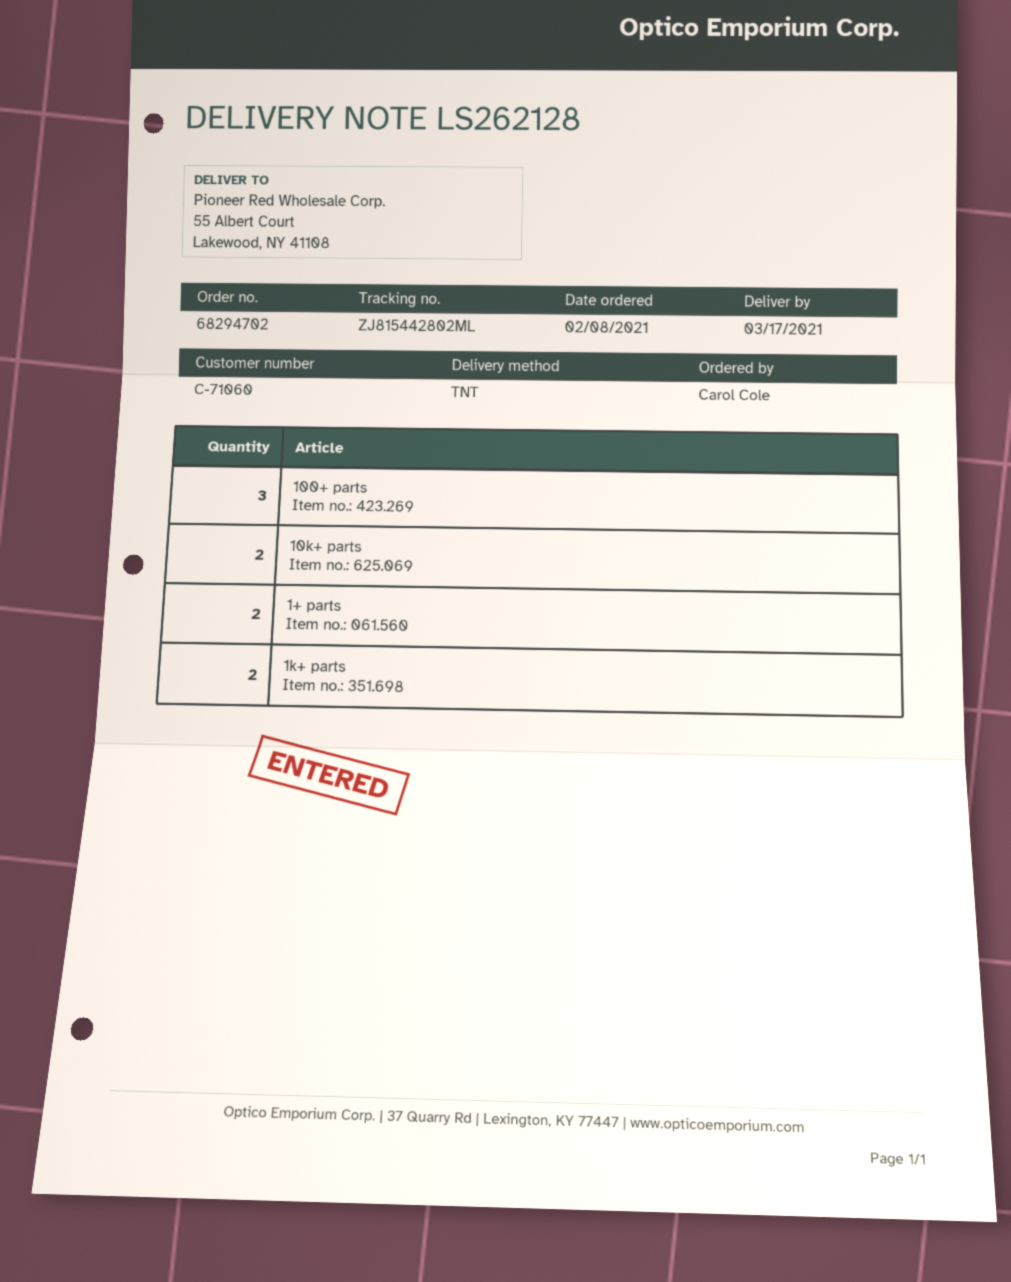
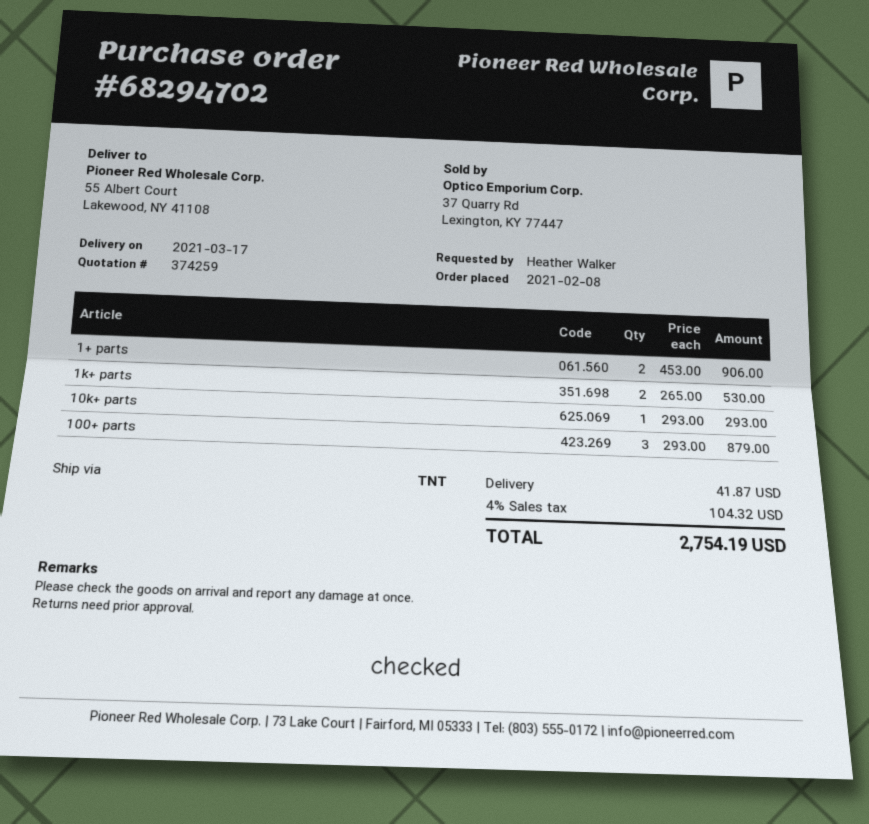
ordered by: Carol Cole -> Heather Walker
10k+ parts: 2 -> 1

